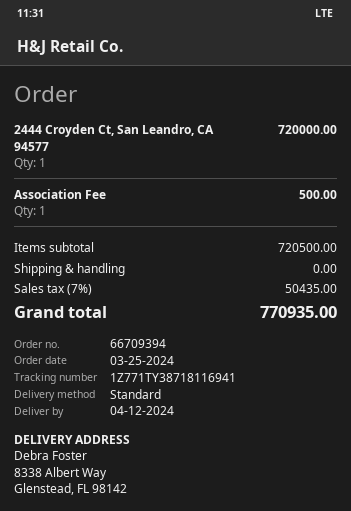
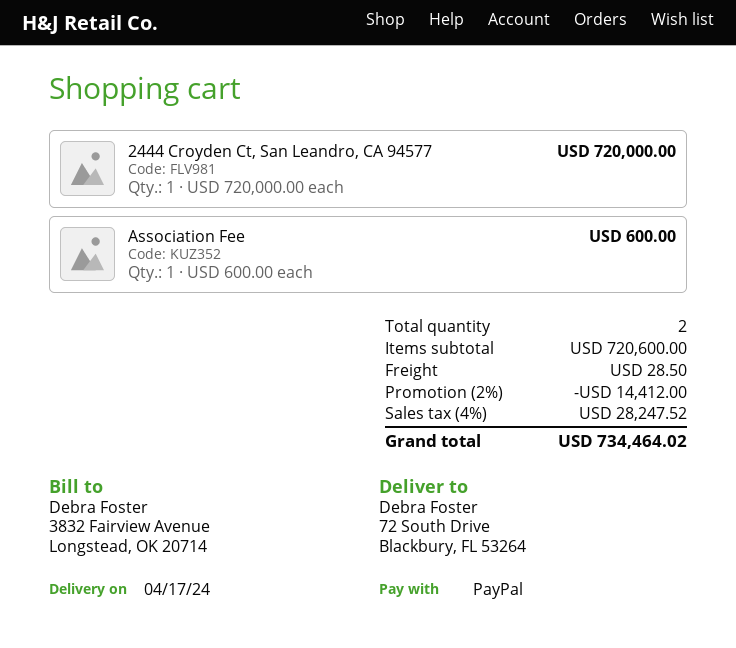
delivery date: 2024-04-12 -> 2024-04-17
ship to: 8338 Albert Way, Glenstead, FL 98142 -> 72 South Drive, Blackbury, FL 53264
Association Fee: 1 for 500.00 -> 1 for 600.00
subtotal: 720500.00 -> 720600.00
discount: none -> 2% = 14412.00
shipping: 0.00 -> 28.50
tax: 7% = 50435.00 -> 4% = 28247.52
total: 770935.00 -> 734464.02

